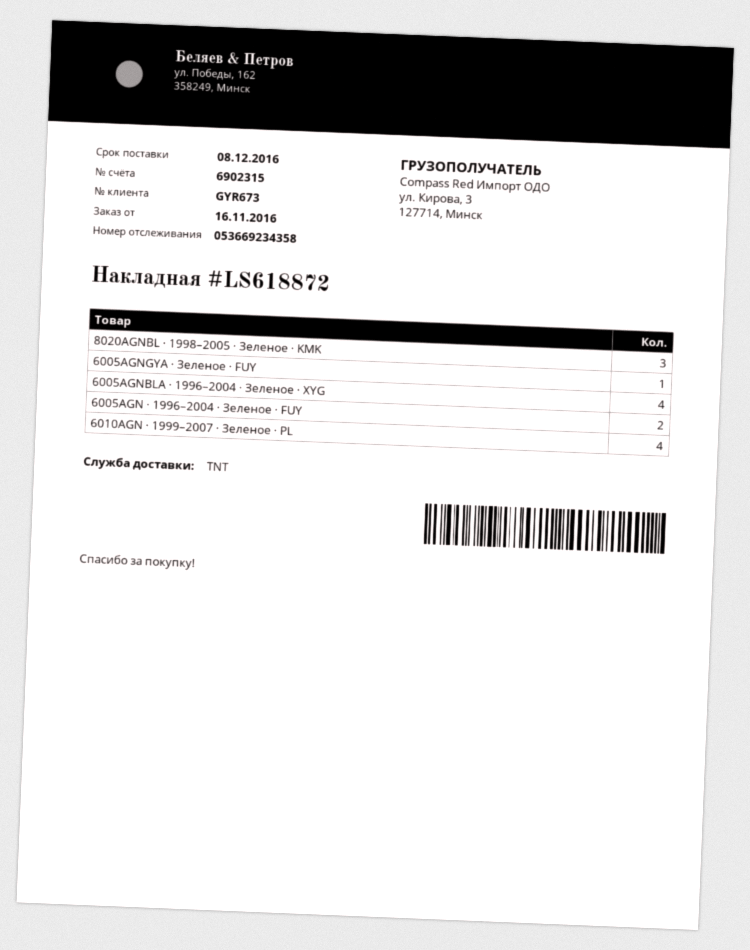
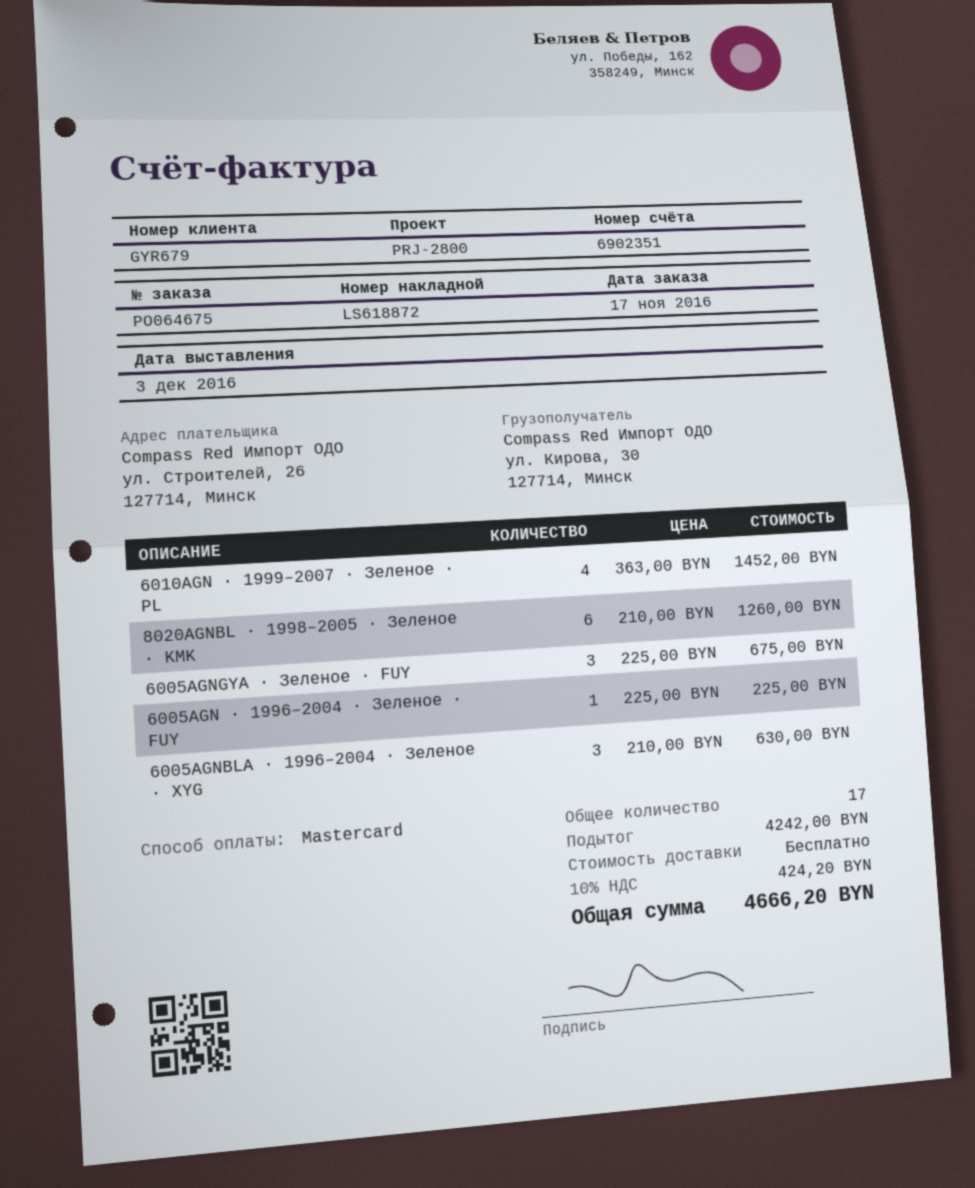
order date: 2016-11-16 -> 2016-11-17
invoice number: 6902315 -> 6902351
customer number: GYR673 -> GYR679
ship to: ул. Кирова, 3, 127714, Минск -> ул. Кирова, 30, 127714, Минск
8020AGNBL · 1998–2005 · Зеленое · KMK: 3 -> 6
6005AGNGYA · Зеленое · FUY: 1 -> 3
6005AGNBLA · 1996–2004 · Зеленое · XYG: 4 -> 3
6005AGN · 1996–2004 · Зеленое · FUY: 2 -> 1

